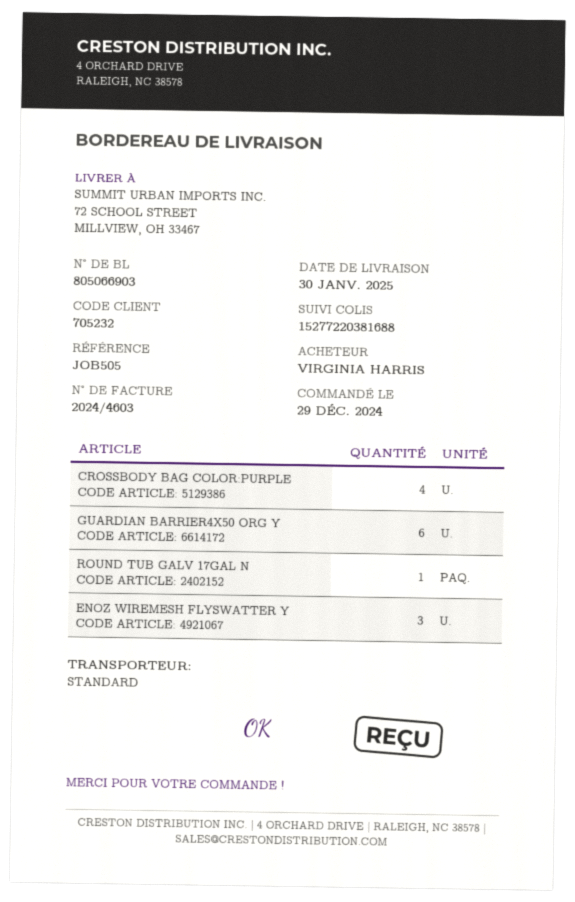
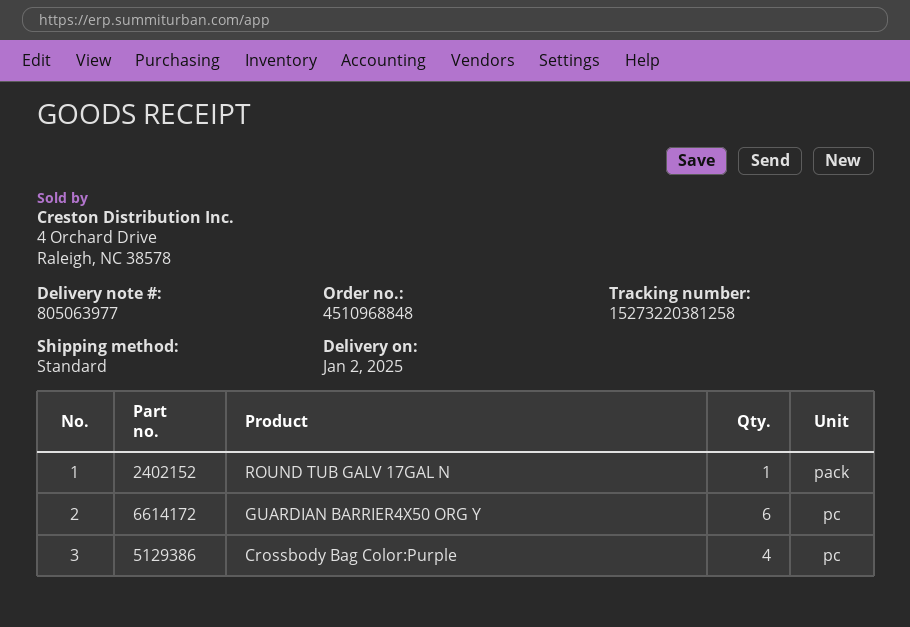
delivery note number: 805066903 -> 805063977
delivery date: 2025-01-30 -> 2025-01-02
tracking number: 15277220381688 -> 15273220381258
ENOZ WIREMESH FLYSWATTER Y: 3 -> none

